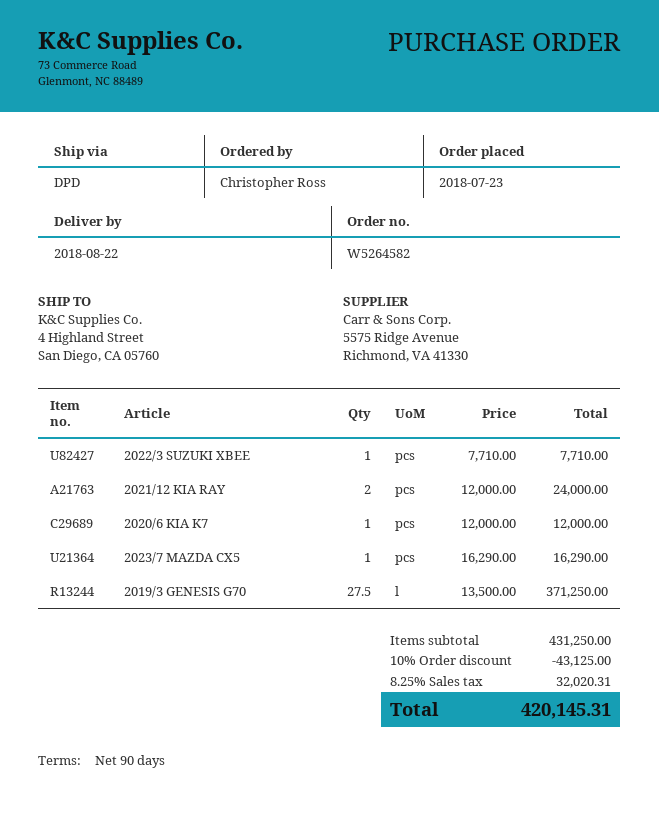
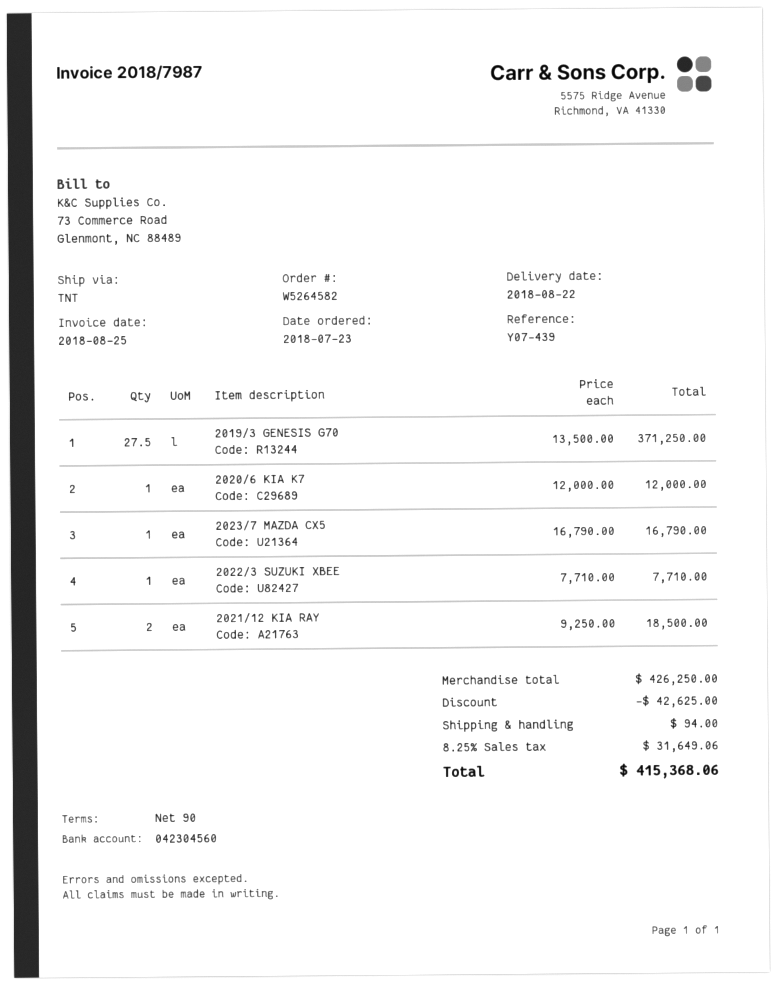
shipping method: DPD -> TNT
2021/12 KIA RAY: 2 x 12000.00 = 24000.00 -> 2 x 9250.00 = 18500.00
2023/7 MAZDA CX5: 1 x 16290.00 = 16290.00 -> 1 x 16790.00 = 16790.00
subtotal: 431250.00 -> 426250.00
discount: 43125.00 -> 42625.00
shipping: none -> 94.00
tax: 8.25% = 32020.31 -> 8.25% = 31649.06
total: 420145.31 -> 415368.06

